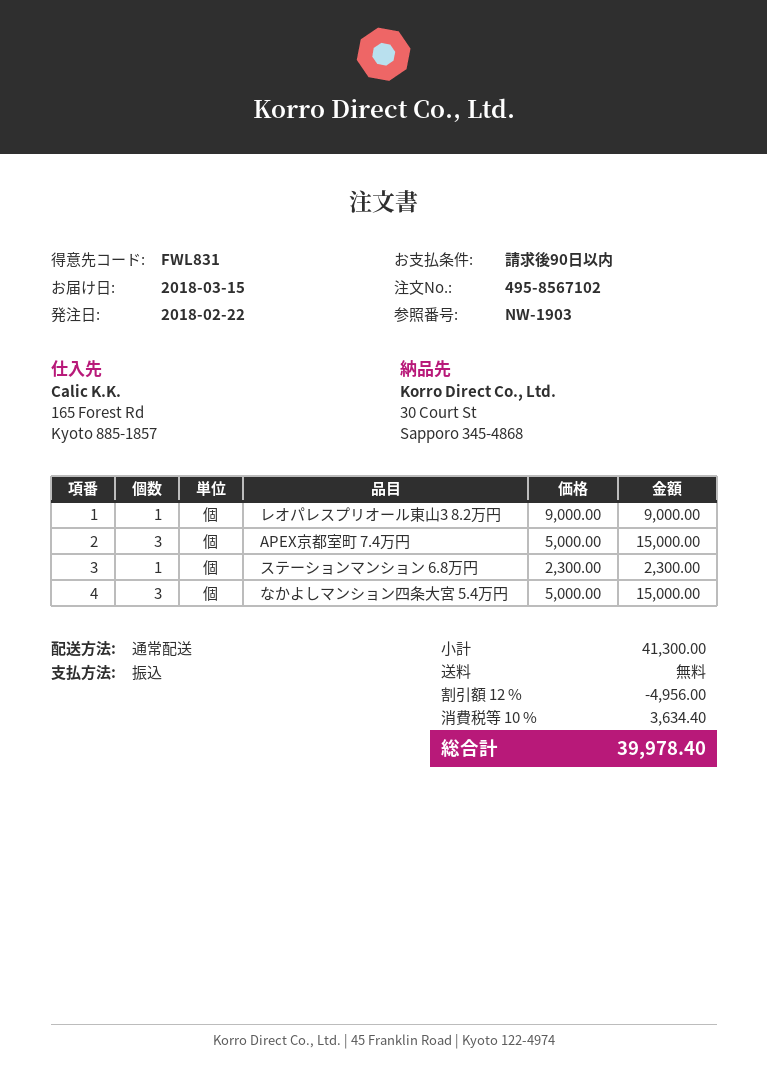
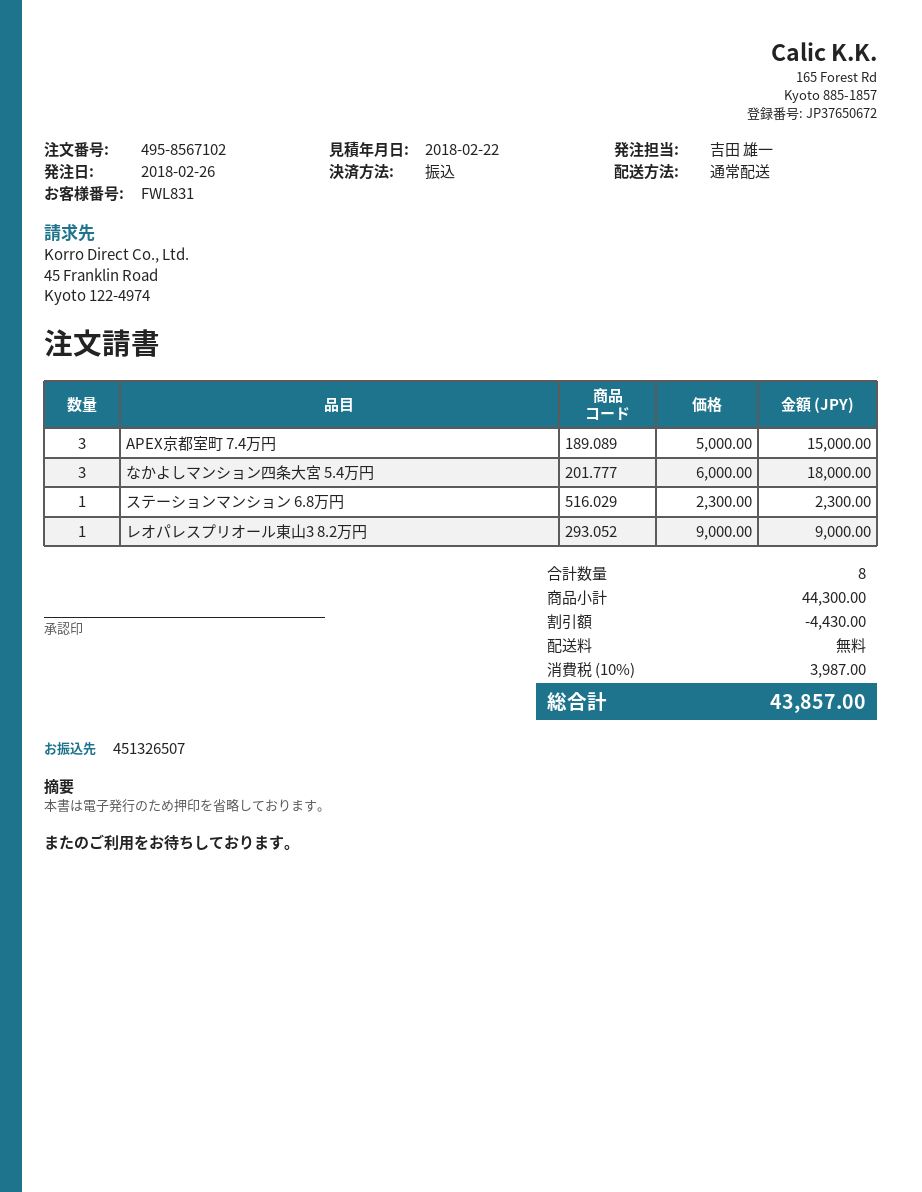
order date: 2018-02-22 -> 2018-02-26
なかよしマンション四条大宮 5.4万円: 3 x 5000.00 = 15000.00 -> 3 x 6000.00 = 18000.00
subtotal: 41300.00 -> 44300.00
discount: 4956.00 -> 4430.00
tax: 10% = 3634.40 -> 10% = 3987.00
total: 39978.40 -> 43857.00

